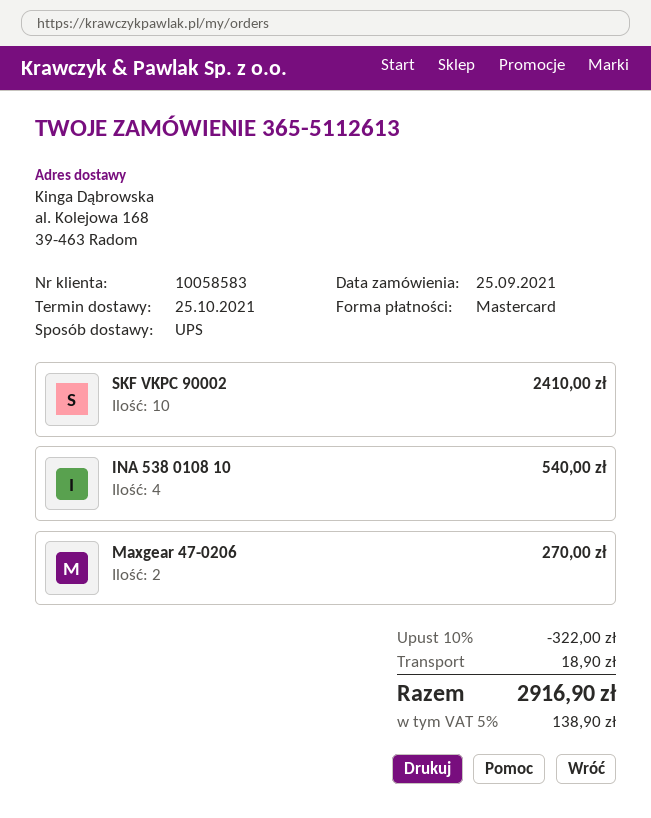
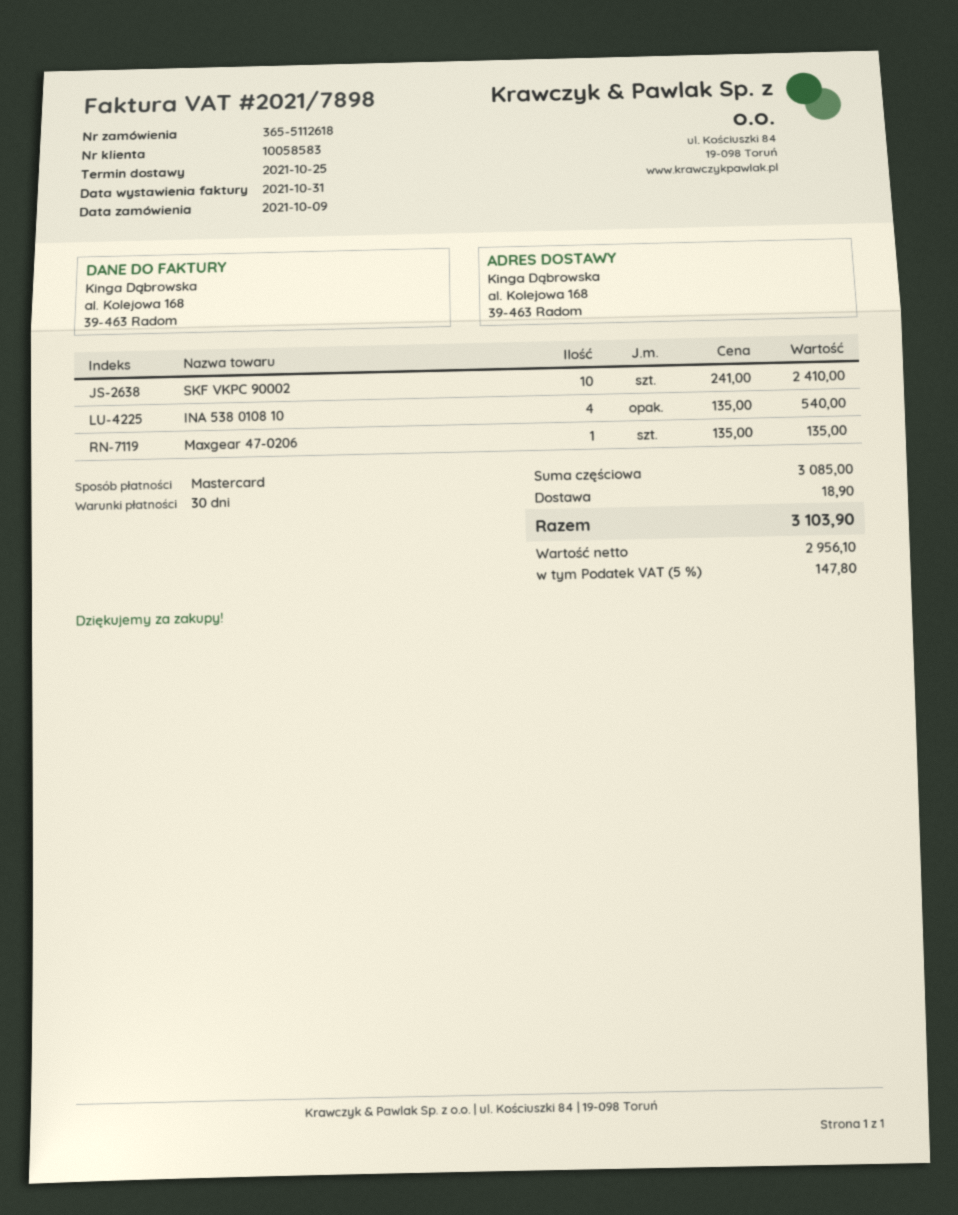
order number: 365-5112613 -> 365-5112618
order date: 2021-09-25 -> 2021-10-09
Maxgear 47-0206: 2 for 270.00 -> 1 for 135.00
discount: 10% = 322.00 -> none
tax: 5% = 138.90 -> 5% = 147.80
total: 2916.90 -> 3103.90

